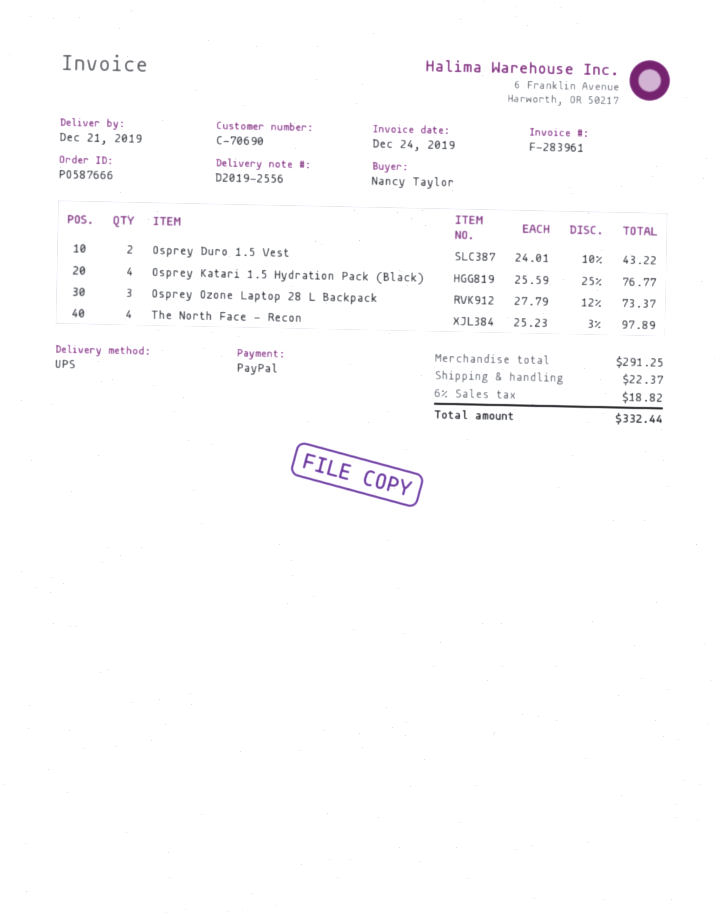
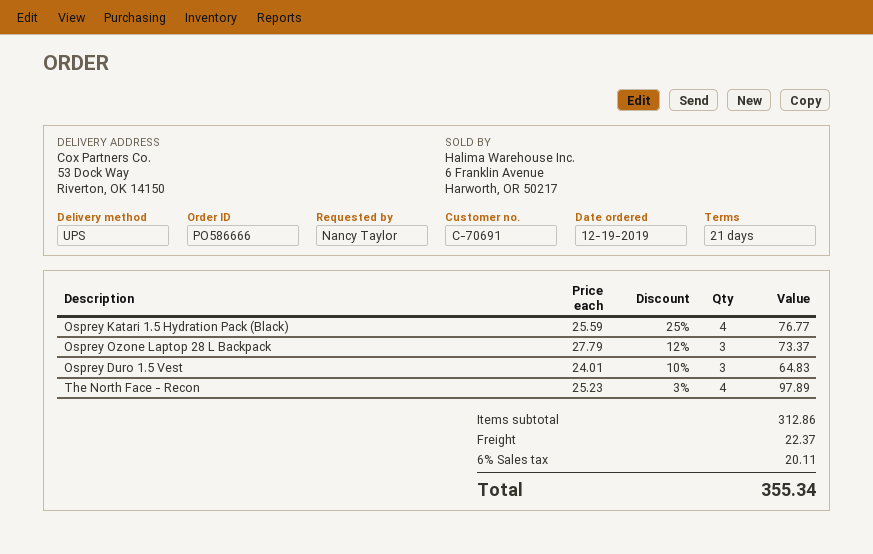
order number: PO587666 -> PO586666
customer number: C-70690 -> C-70691
Osprey Duro 1.5 Vest: 2 x 24.01 - 10% = 43.22 -> 3 x 24.01 - 10% = 64.83
subtotal: 291.25 -> 312.86
tax: 6% = 18.82 -> 6% = 20.11
total: 332.44 -> 355.34

